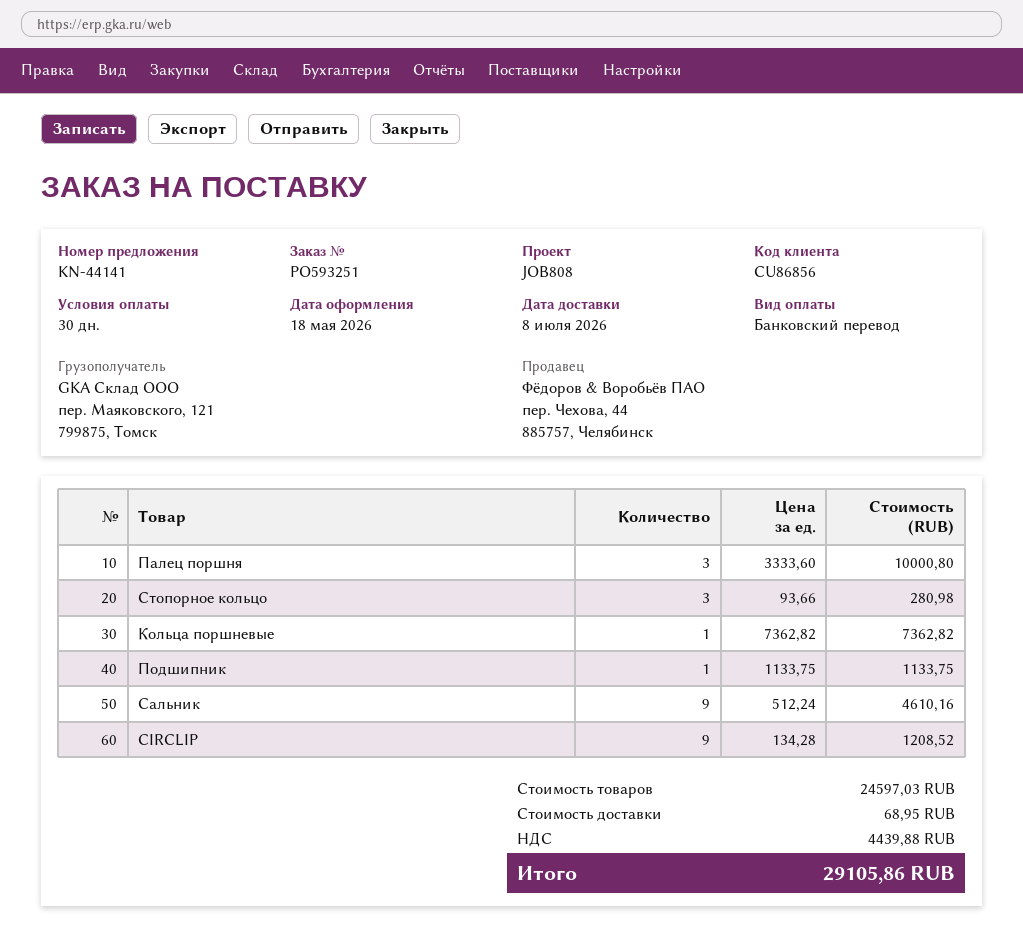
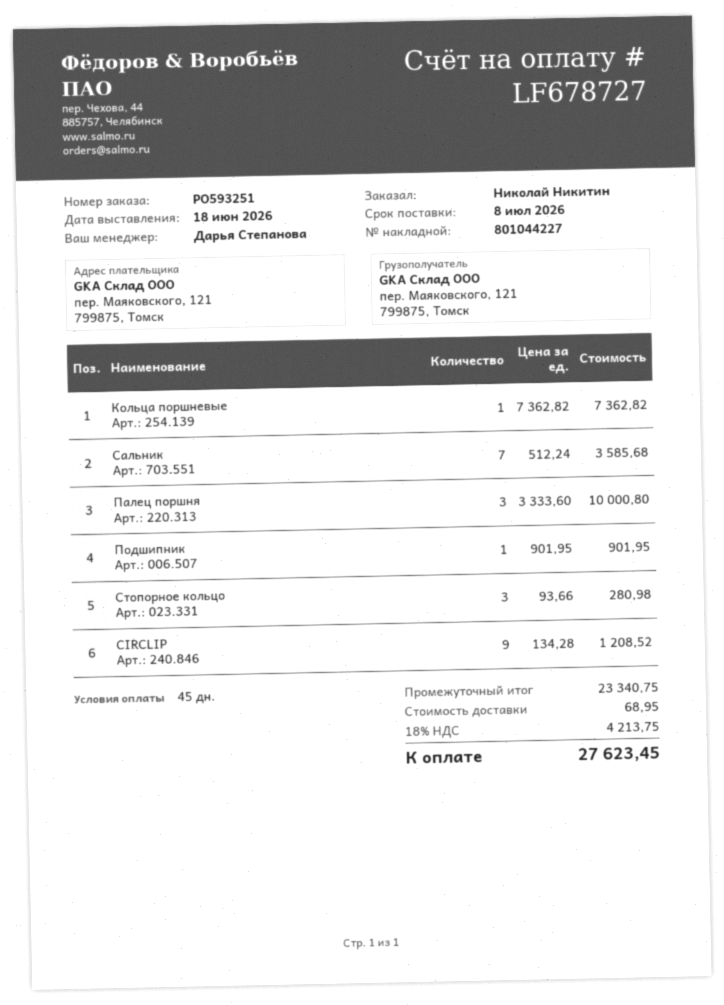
payment terms: 30 days -> 45 days
Подшипник: 1 x 1133.75 = 1133.75 -> 1 x 901.95 = 901.95
Сальник: 9 x 512.24 = 4610.16 -> 7 x 512.24 = 3585.68
subtotal: 24597.03 -> 23340.75
tax: 4439.88 -> 4213.75
total: 29105.86 -> 27623.45

